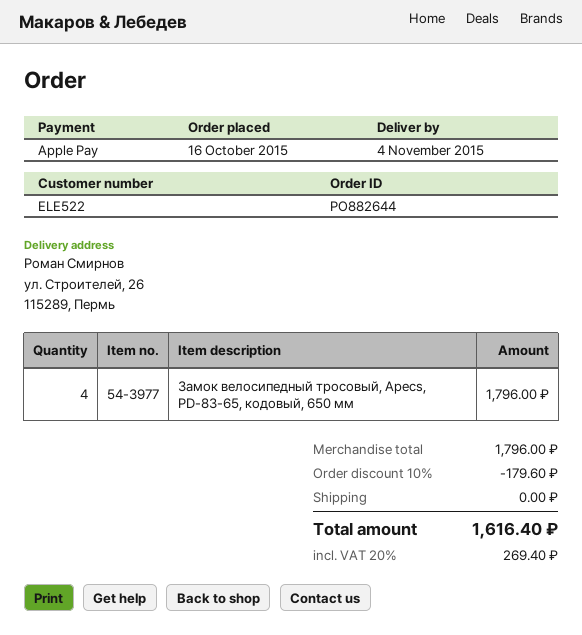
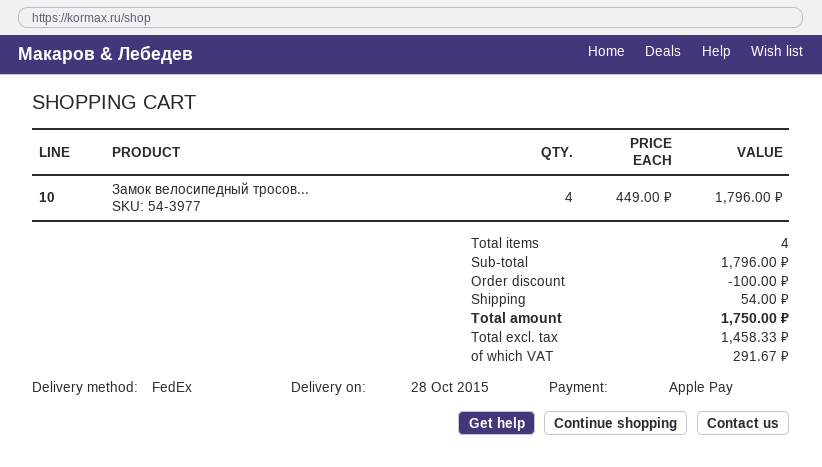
delivery date: 2015-11-04 -> 2015-10-28
discount: 179.60 -> 100.00
shipping: 0.00 -> 54.00
tax: 269.40 -> 291.67
total: 1616.40 -> 1750.00

